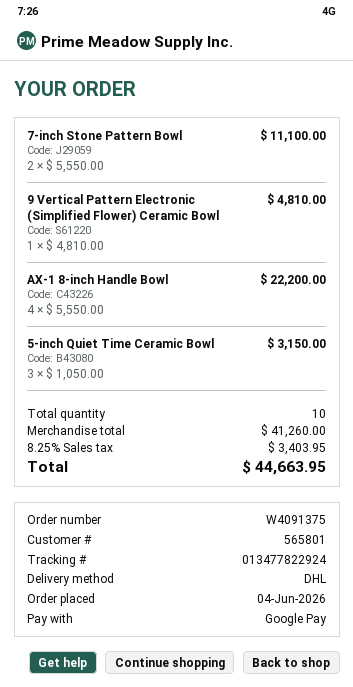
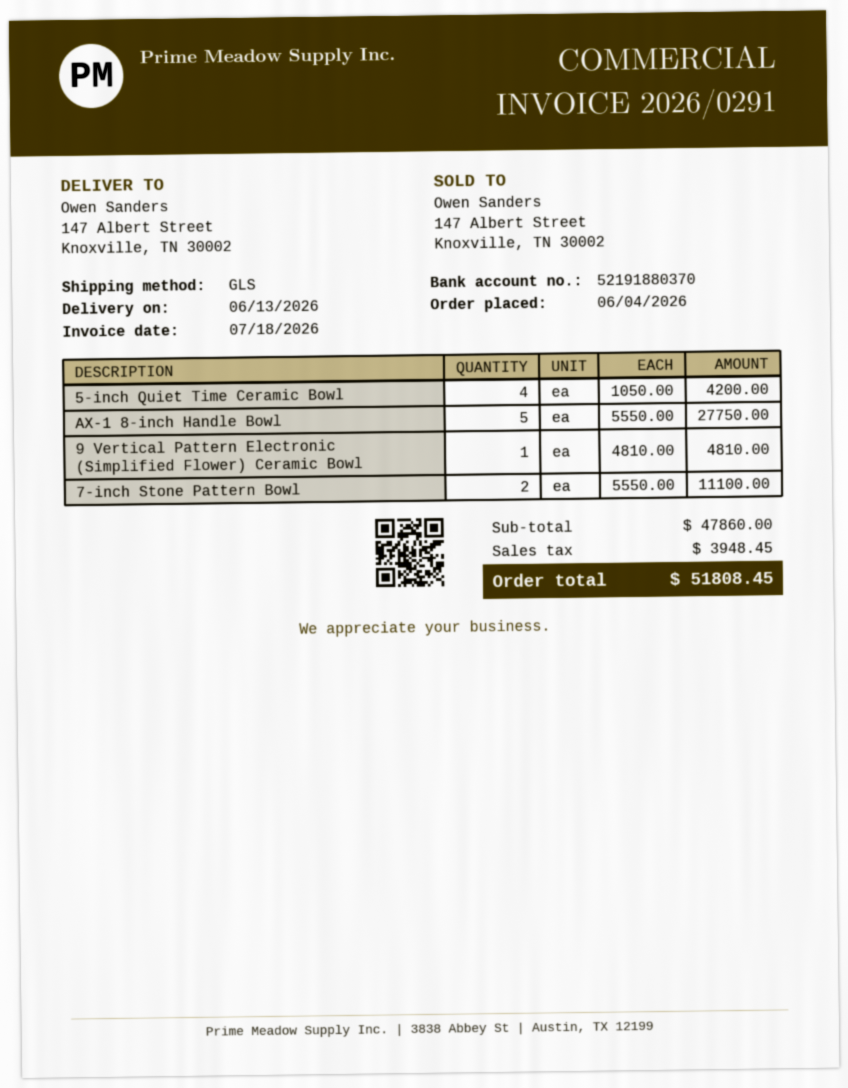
shipping method: DHL -> GLS
AX-1 8-inch Handle Bowl: 4 x 5550.00 = 22200.00 -> 5 x 5550.00 = 27750.00
5-inch Quiet Time Ceramic Bowl: 3 x 1050.00 = 3150.00 -> 4 x 1050.00 = 4200.00
subtotal: 41260.00 -> 47860.00
tax: 3403.95 -> 3948.45
total: 44663.95 -> 51808.45

